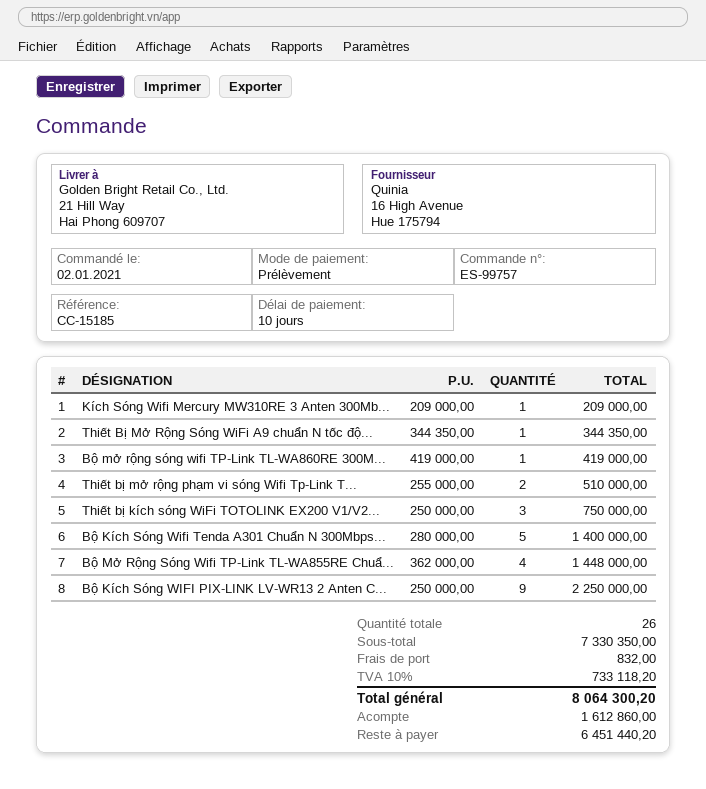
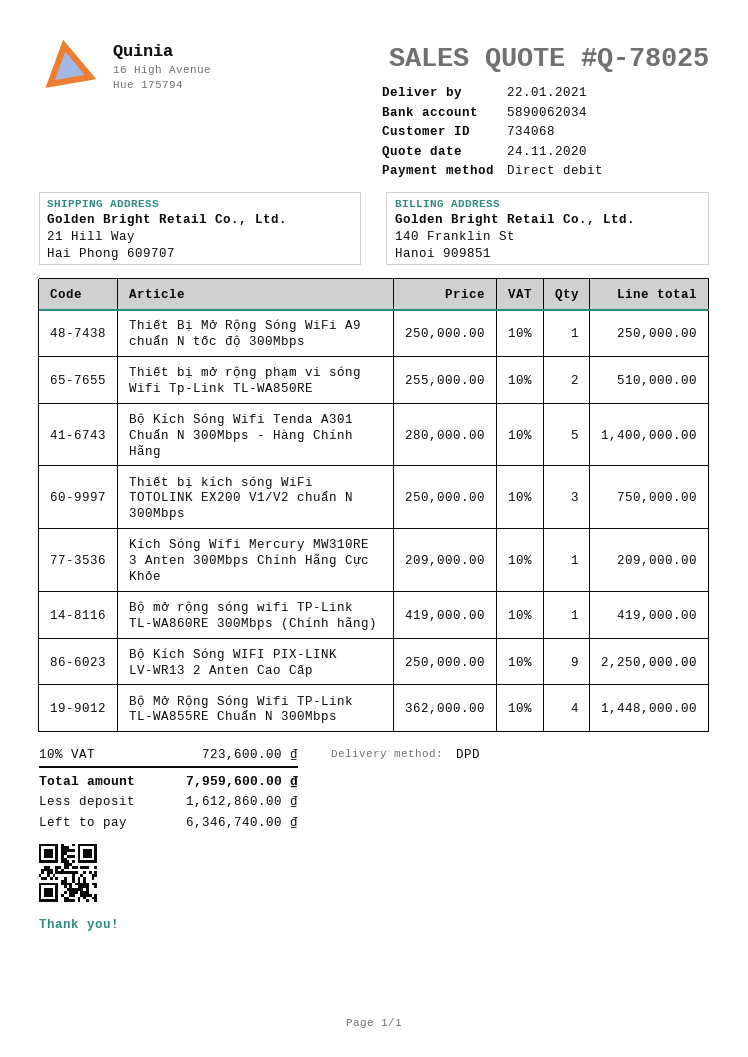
Thiết Bị Mở Rộng Sóng WiFi A9 chuẩn N tốc độ...: 1 x 344350.00 = 344350.00 -> 1 x 250000.00 = 250000.00
shipping: 832.00 -> none
tax: 10% = 733118.20 -> 10% = 723600.00
total: 8064300.20 -> 7959600.00
balance: 6451440.20 -> 6346740.00

